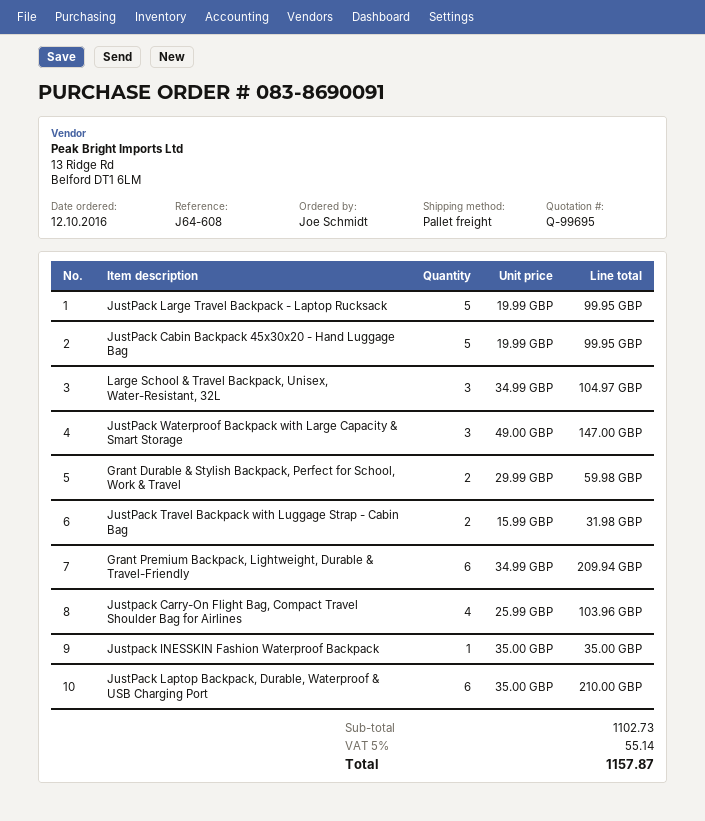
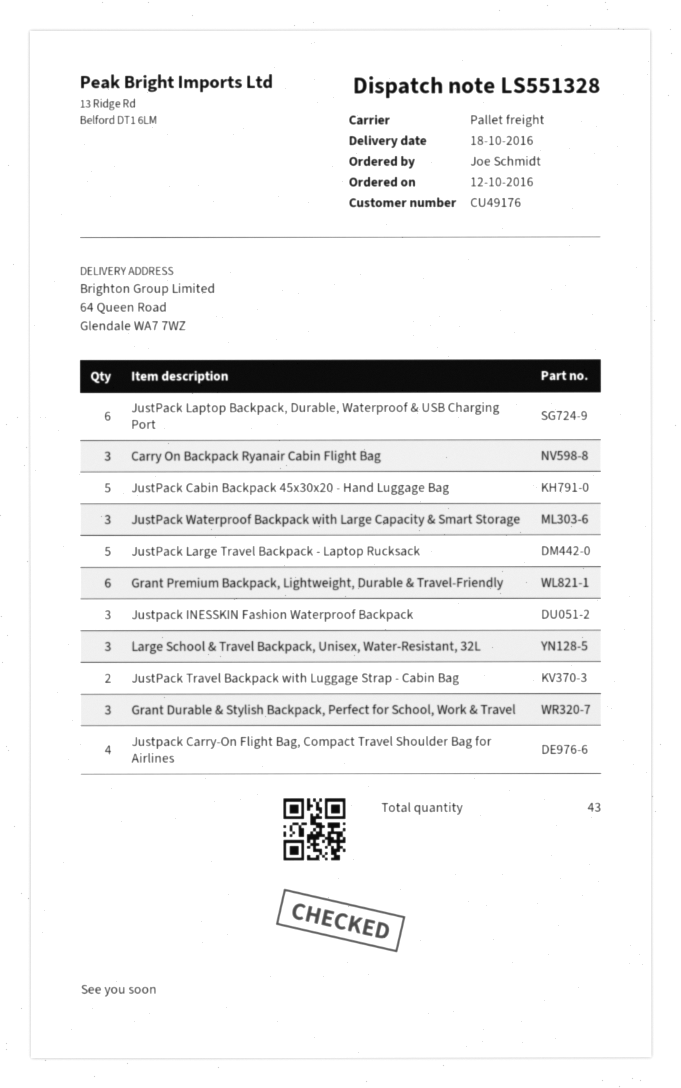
Grant Durable & Stylish Backpack, Perfect for School, Work & Travel: 2 -> 3
Justpack INESSKIN Fashion Waterproof Backpack: 1 -> 3
Carry On Backpack Ryanair Cabin Flight Bag: none -> 3

